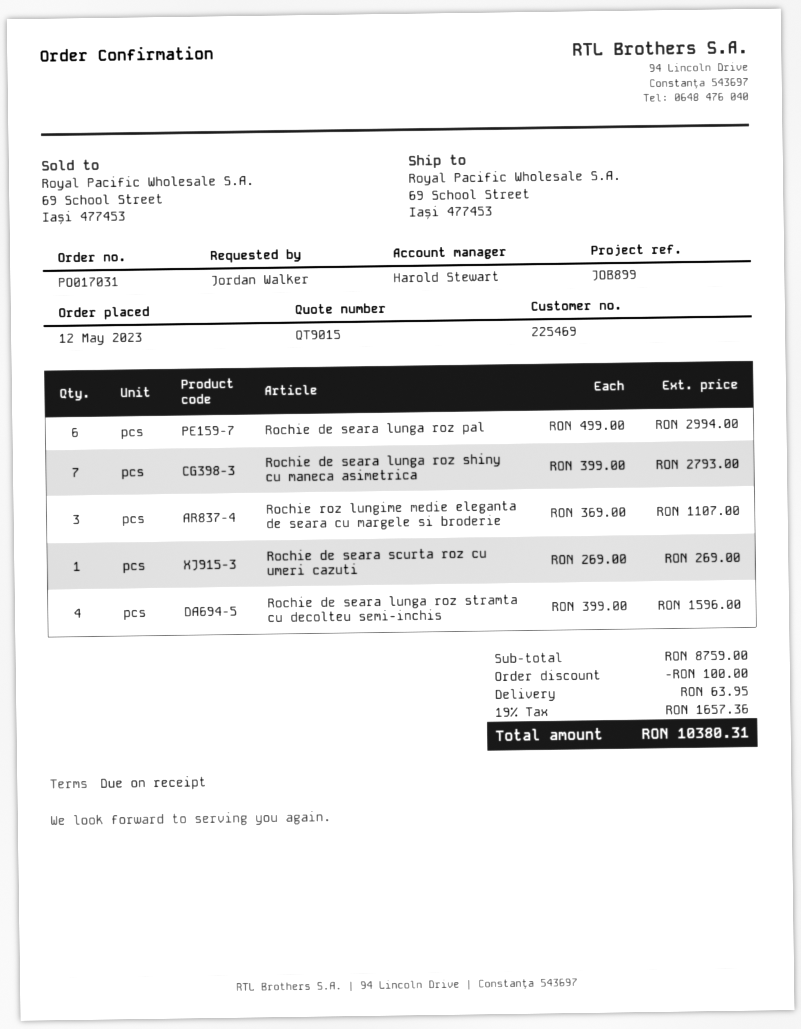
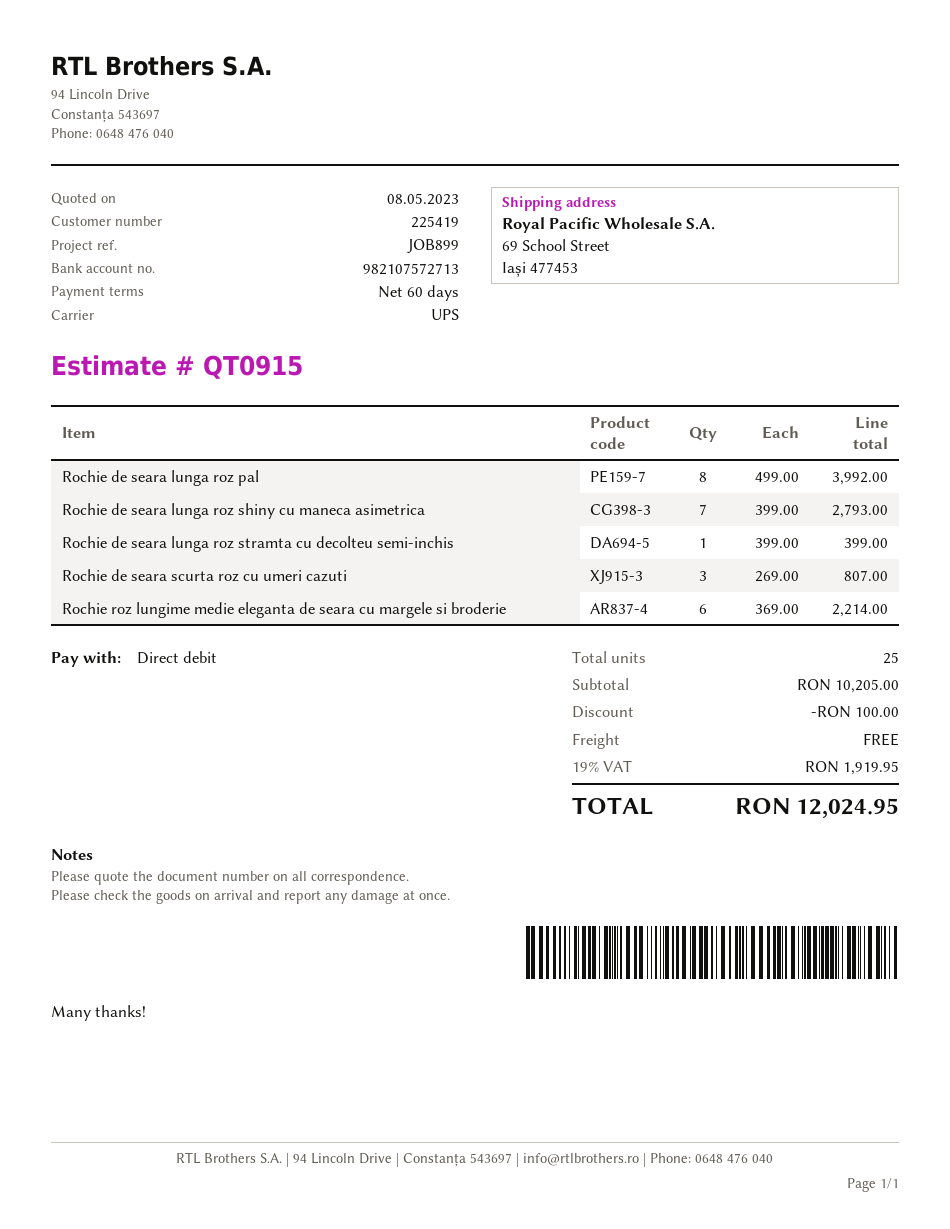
quote number: QT9015 -> QT0915
payment terms: on receipt -> 60 days
customer number: 225469 -> 225419
Rochie de seara lunga roz pal: 6 x 499.00 = 2994.00 -> 8 x 499.00 = 3992.00
Rochie roz lungime medie eleganta de seara cu margele si broderie: 3 x 369.00 = 1107.00 -> 6 x 369.00 = 2214.00
Rochie de seara scurta roz cu umeri cazuti: 1 x 269.00 = 269.00 -> 3 x 269.00 = 807.00
Rochie de seara lunga roz stramta cu decolteu semi-inchis: 4 x 399.00 = 1596.00 -> 1 x 399.00 = 399.00
subtotal: 8759.00 -> 10205.00
shipping: 63.95 -> 0.00
tax: 19% = 1657.36 -> 19% = 1919.95
total: 10380.31 -> 12024.95

